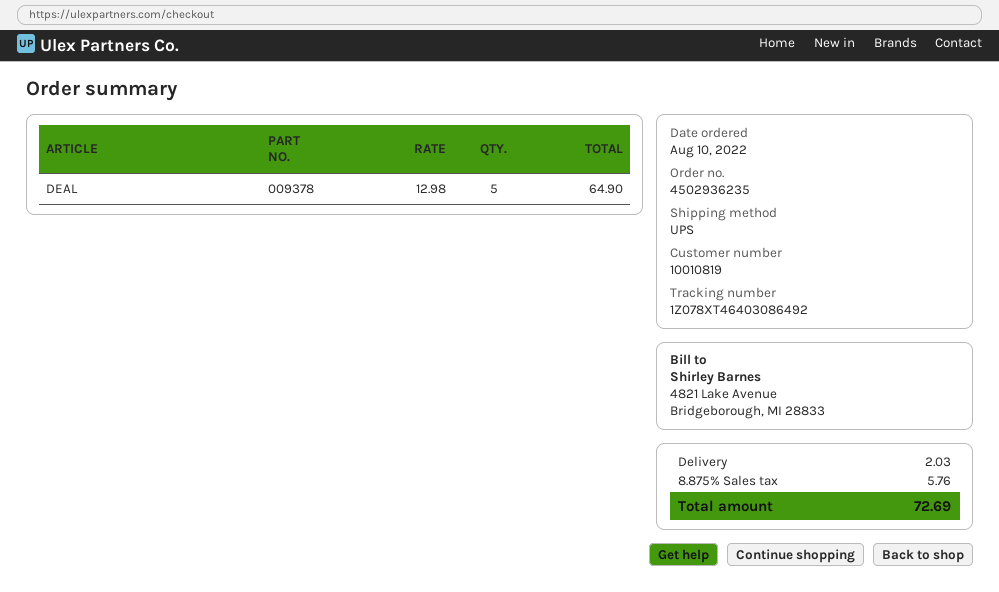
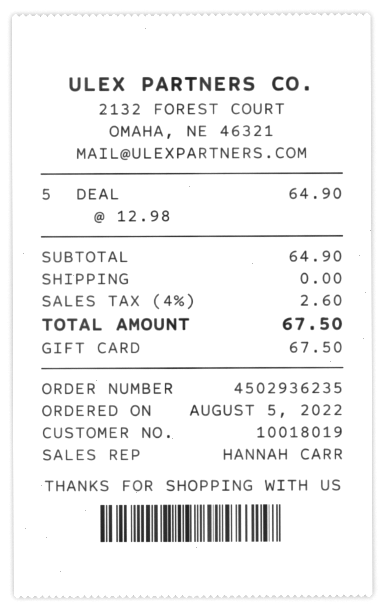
order date: 2022-08-10 -> 2022-08-05
customer number: 10010819 -> 10018019
shipping: 2.03 -> 0.00
tax: 8.875% = 5.76 -> 4% = 2.60
total: 72.69 -> 67.50

